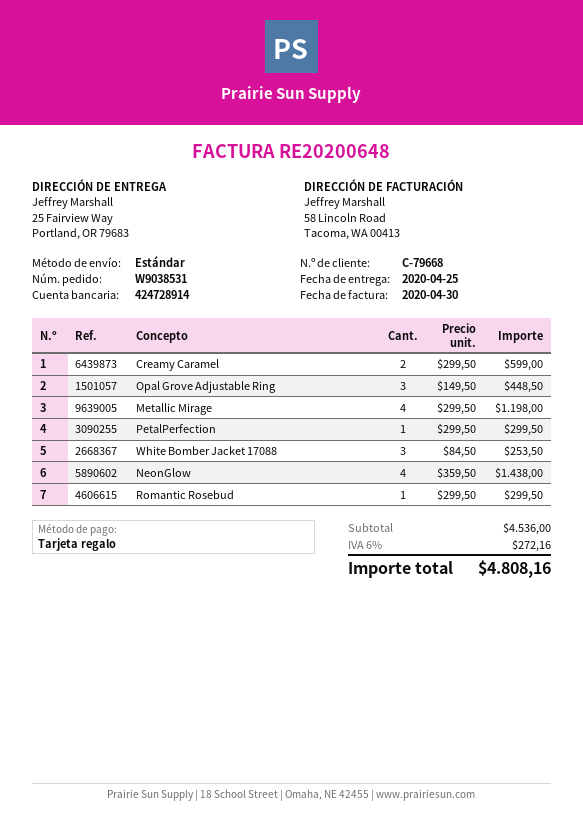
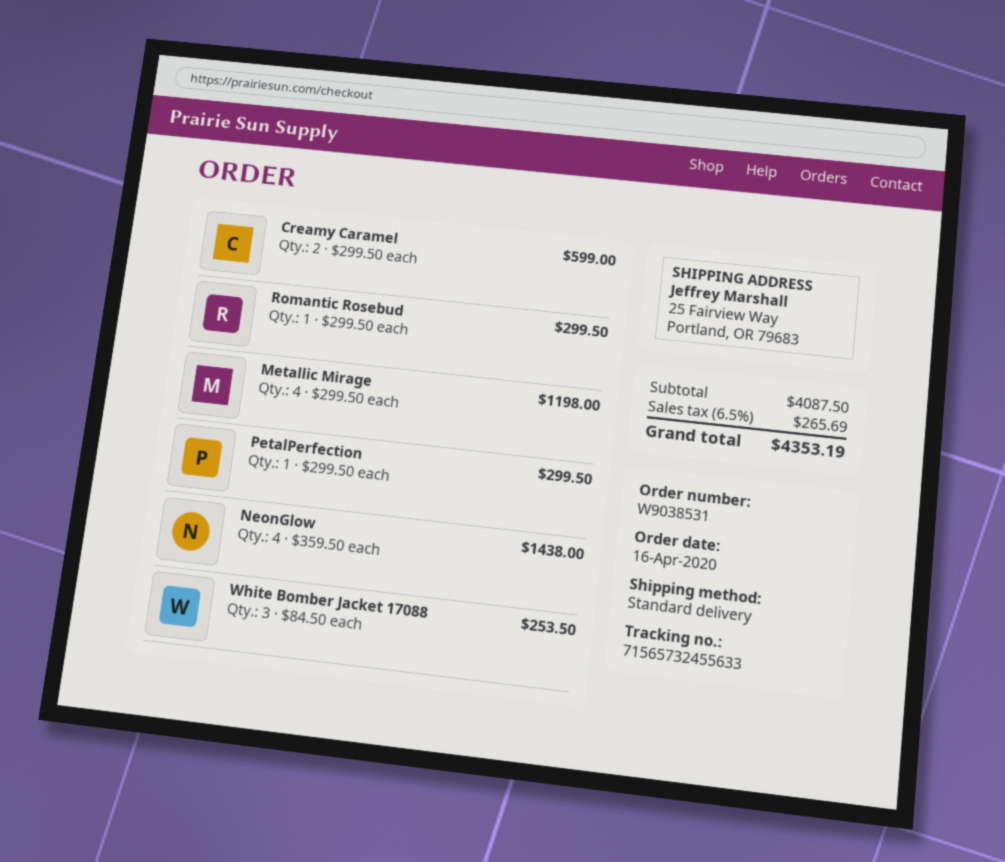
Opal Grove Adjustable Ring: 3 x 149.50 = 448.50 -> none
subtotal: 4536.00 -> 4087.50
tax: 6% = 272.16 -> 6.5% = 265.69
total: 4808.16 -> 4353.19

